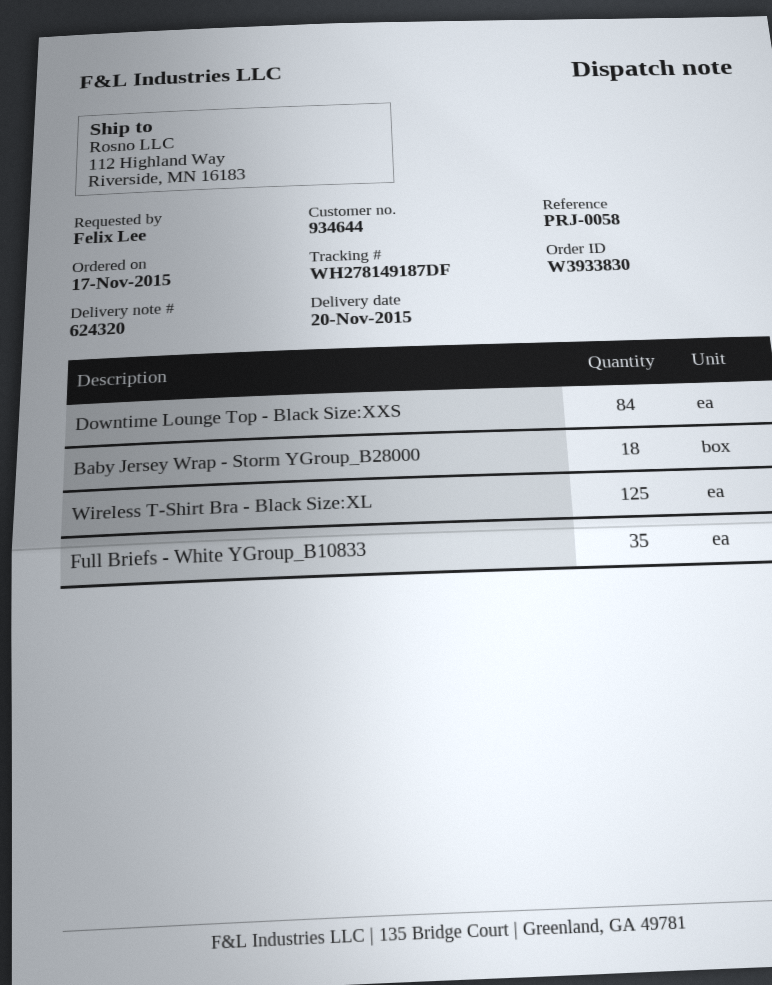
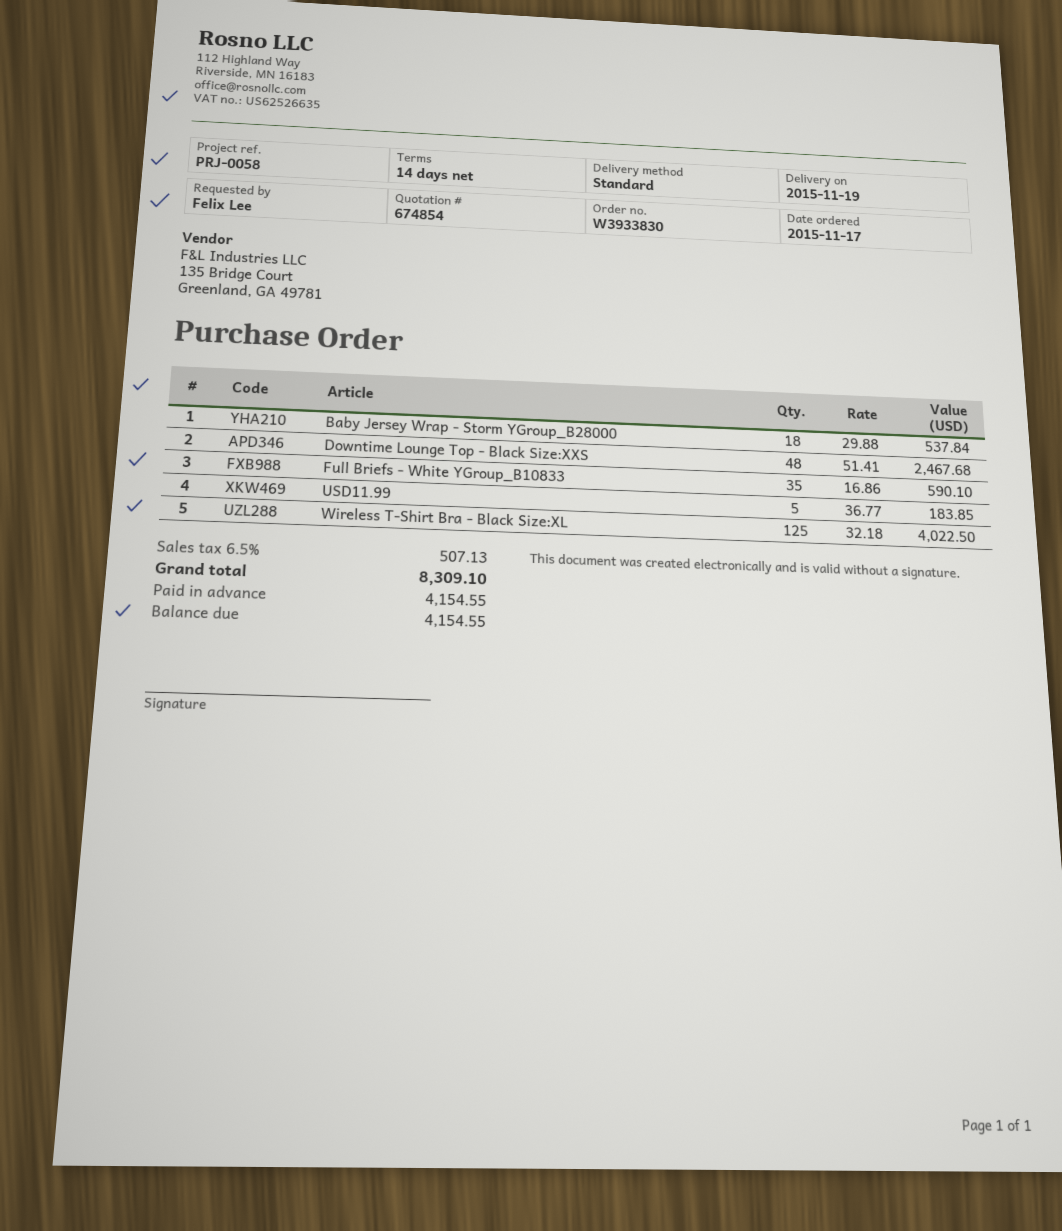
delivery date: 2015-11-20 -> 2015-11-19
Downtime Lounge Top - Black Size:XXS: 84 -> 48
USD11.99: none -> 5

